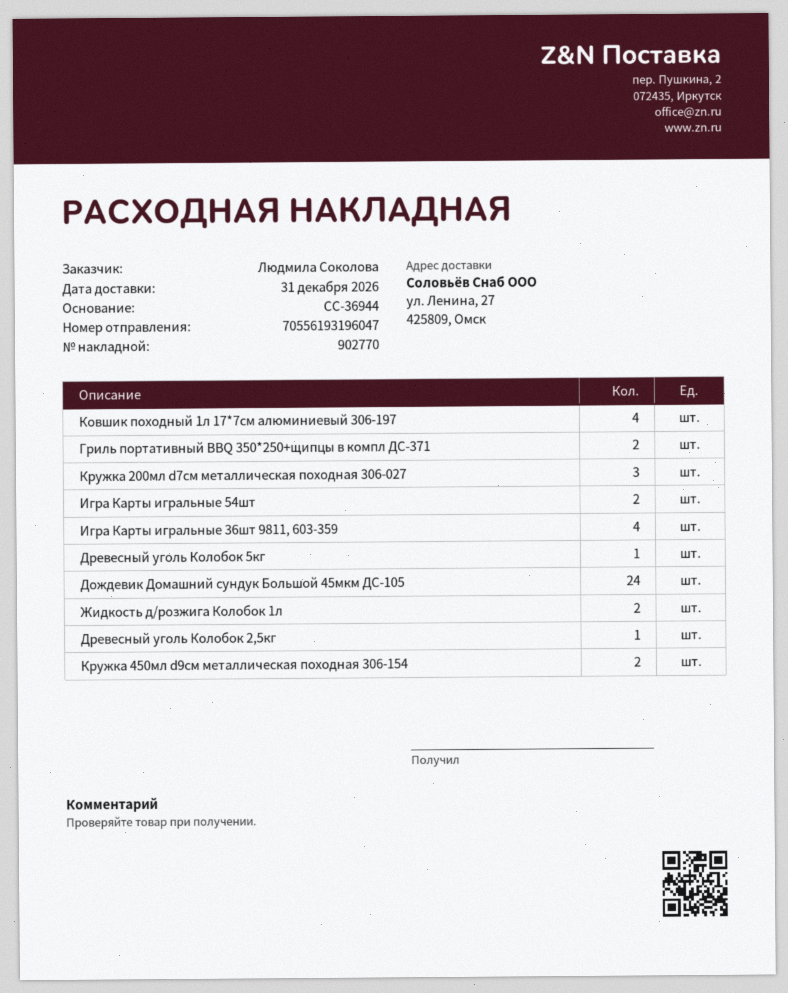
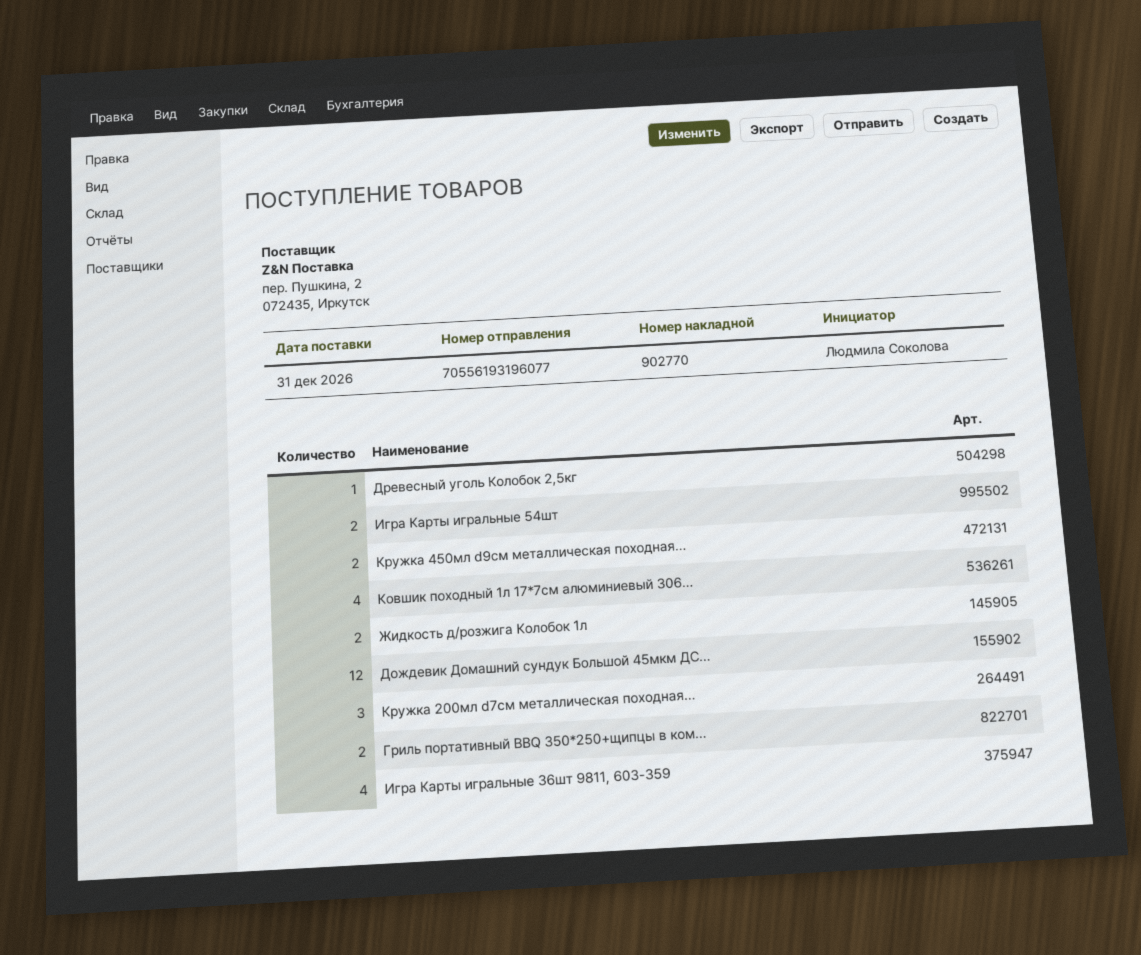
tracking number: 70556193196047 -> 70556193196077
Древесный уголь Колобок 5кг: 1 -> none
Дождевик Домашний сундук Большой 45мкм ДС-105: 24 -> 12

